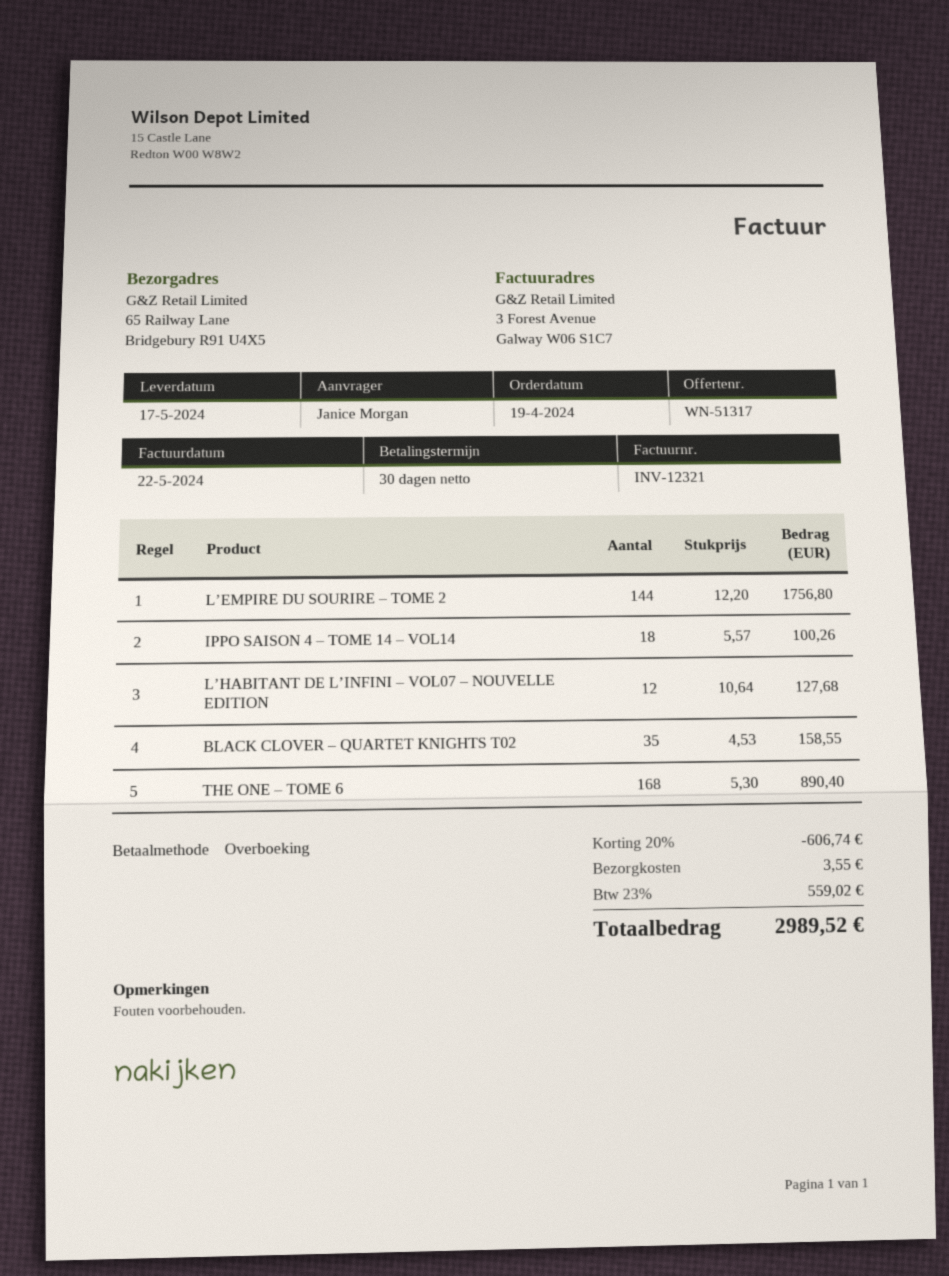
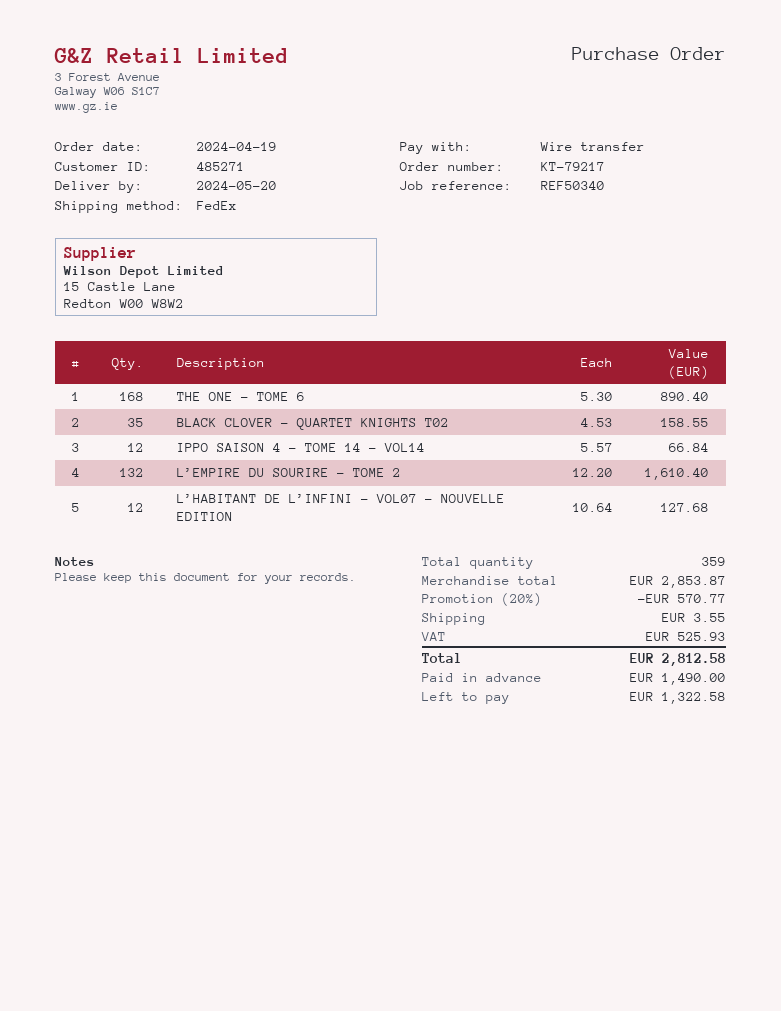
delivery date: 2024-05-17 -> 2024-05-20
L’EMPIRE DU SOURIRE – TOME 2: 144 x 12.20 = 1756.80 -> 132 x 12.20 = 1610.40
IPPO SAISON 4 – TOME 14 – VOL14: 18 x 5.57 = 100.26 -> 12 x 5.57 = 66.84
discount: 20% = 606.74 -> 20% = 570.77
tax: 559.02 -> 525.93
total: 2989.52 -> 2812.58

